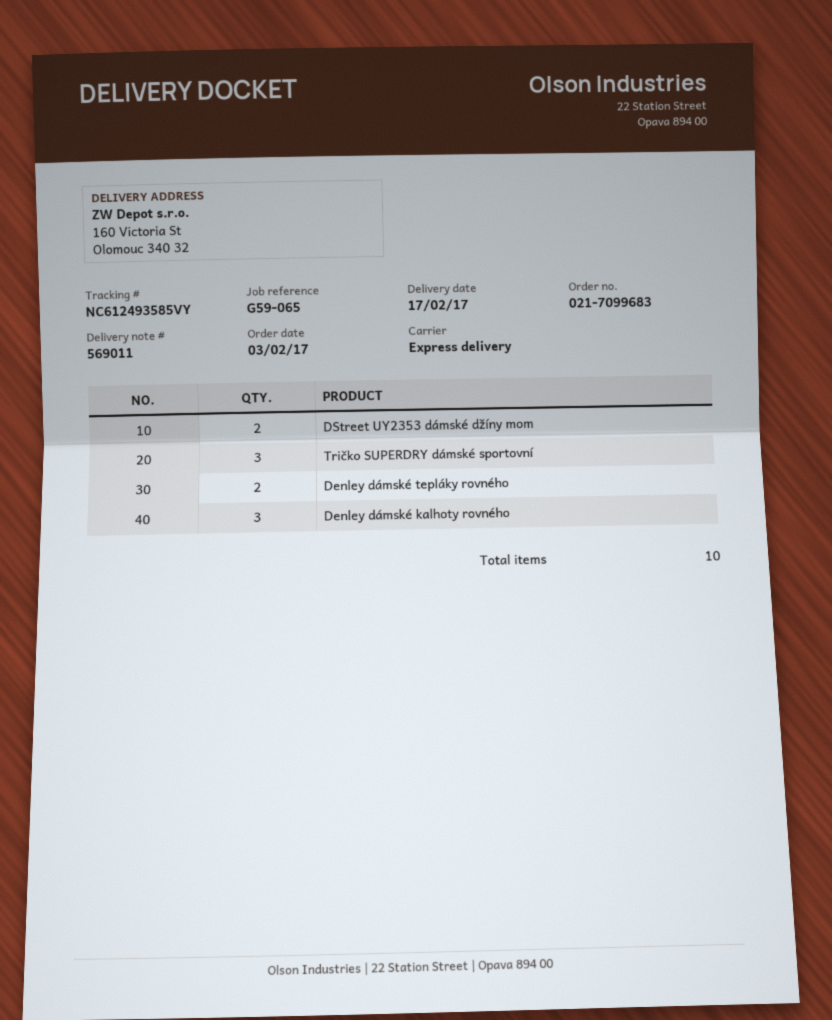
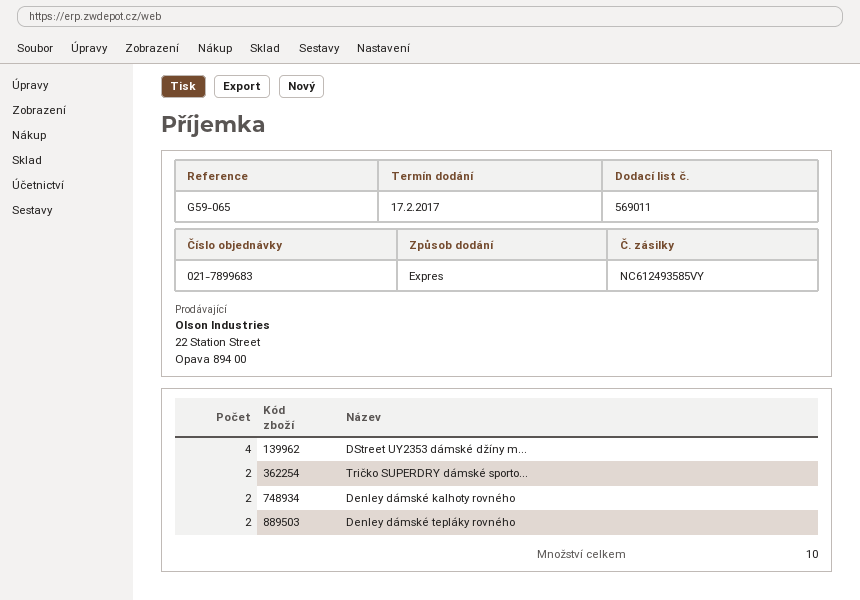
order number: 021-7099683 -> 021-7899683
DStreet UY2353 dámské džíny mom: 2 -> 4
Tričko SUPERDRY dámské sportovní: 3 -> 2
Denley dámské kalhoty rovného: 3 -> 2

